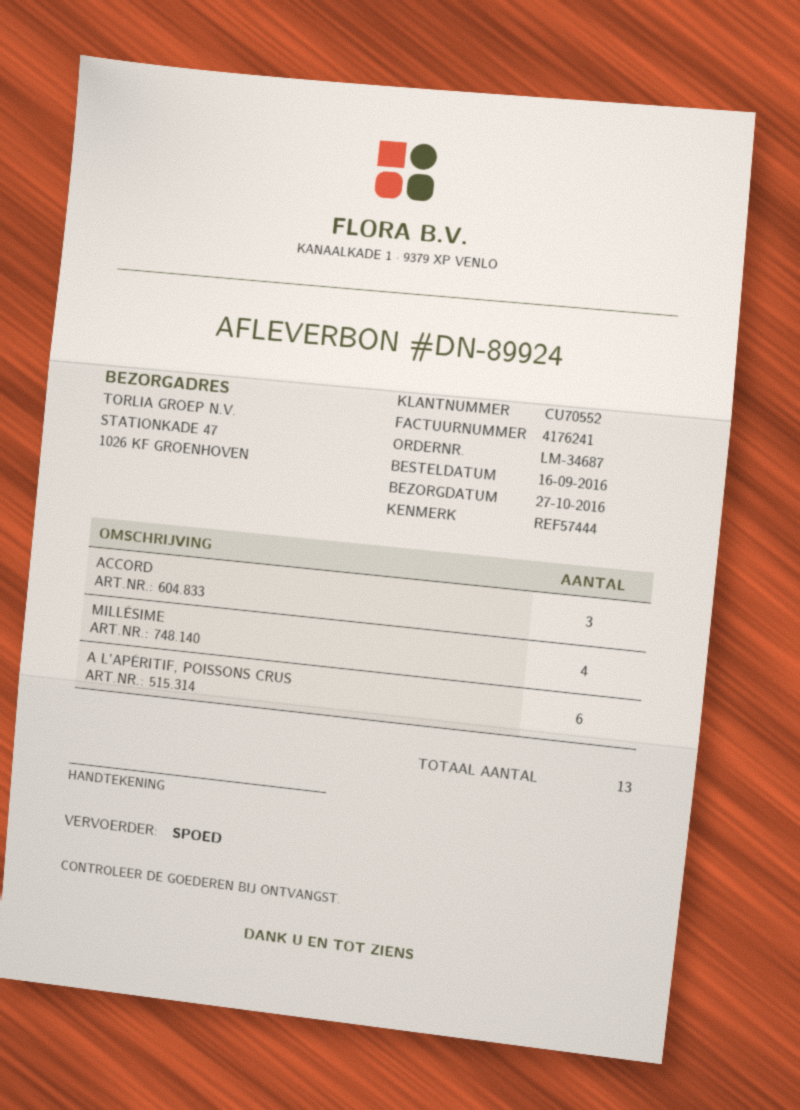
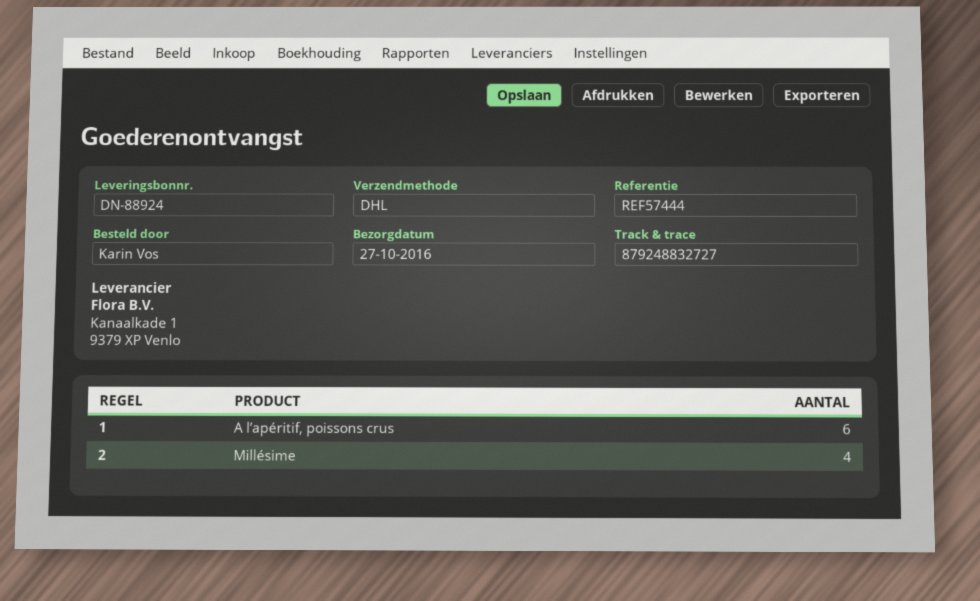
delivery note number: DN-89924 -> DN-88924
shipping method: express -> DHL
ACCORD: 3 -> none

